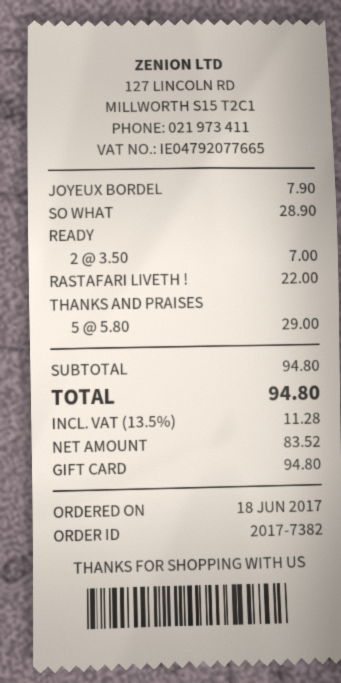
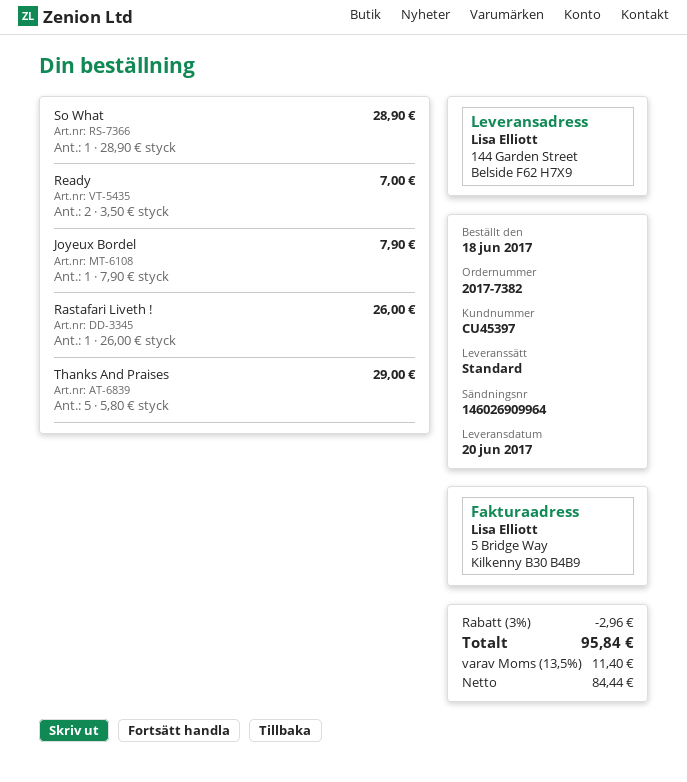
RASTAFARI LIVETH !: 1 x 22.00 = 22.00 -> 1 x 26.00 = 26.00
discount: none -> 3% = 2.96
net: 83.52 -> 84.44
tax: 13.5% = 11.28 -> 13.5% = 11.40
total: 94.80 -> 95.84

